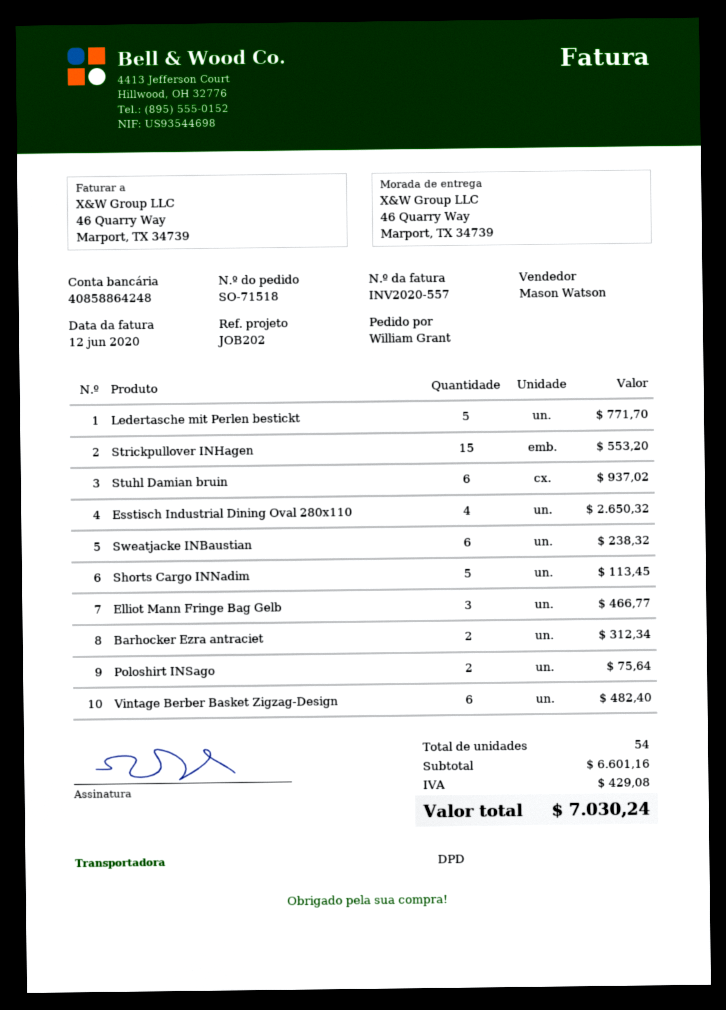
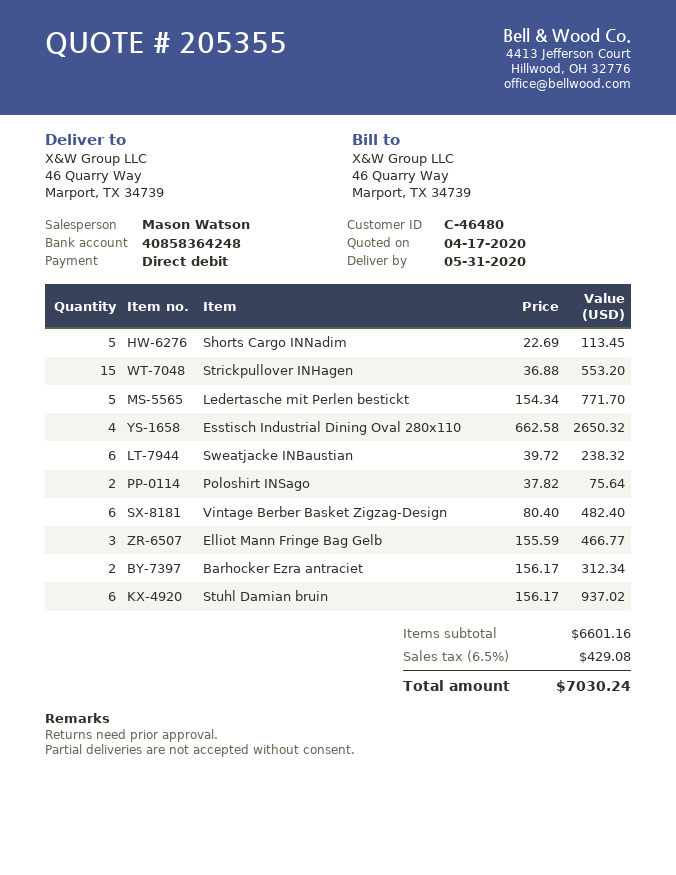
bank account: 40858864248 -> 40858364248

